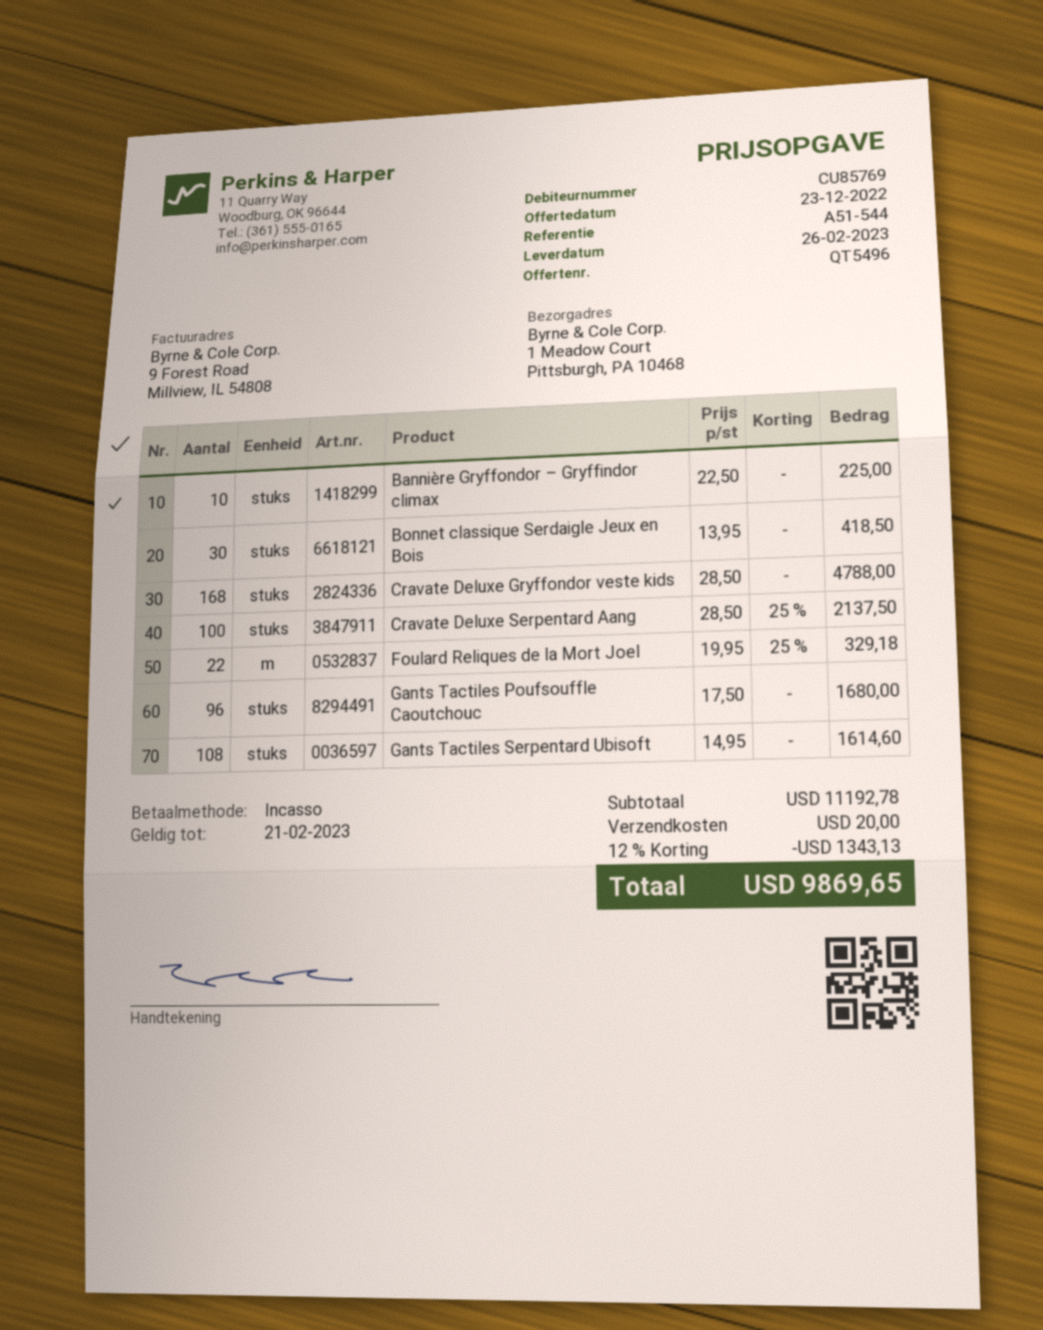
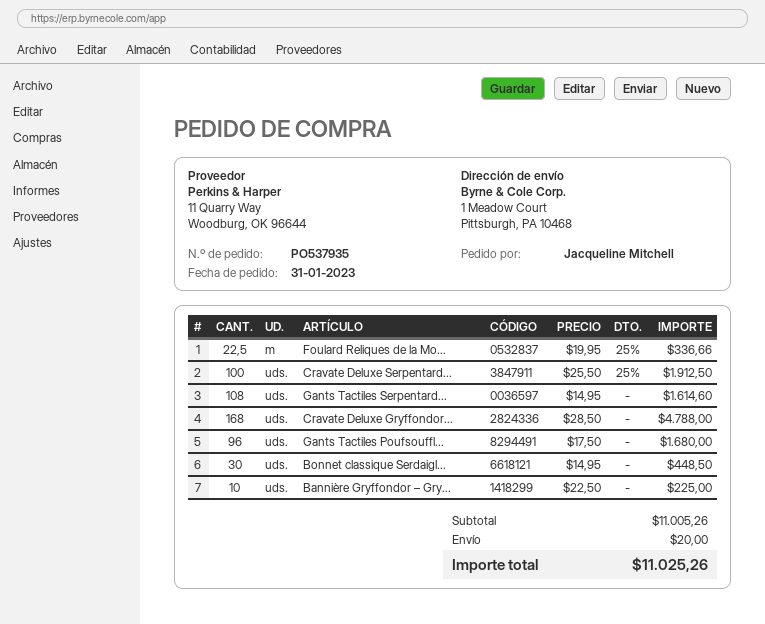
Bonnet classique Serdaigle Jeux en Bois: 30 x 13.95 = 418.50 -> 30 x 14.95 = 448.50
Cravate Deluxe Serpentard Aang: 100 x 28.50 - 25% = 2137.50 -> 100 x 25.50 - 25% = 1912.50
Foulard Reliques de la Mort Joel: 22 x 19.95 - 25% = 329.18 -> 22.5 x 19.95 - 25% = 336.66
subtotal: 11192.78 -> 11005.26
discount: 12% = 1343.13 -> none
total: 9869.65 -> 11025.26

